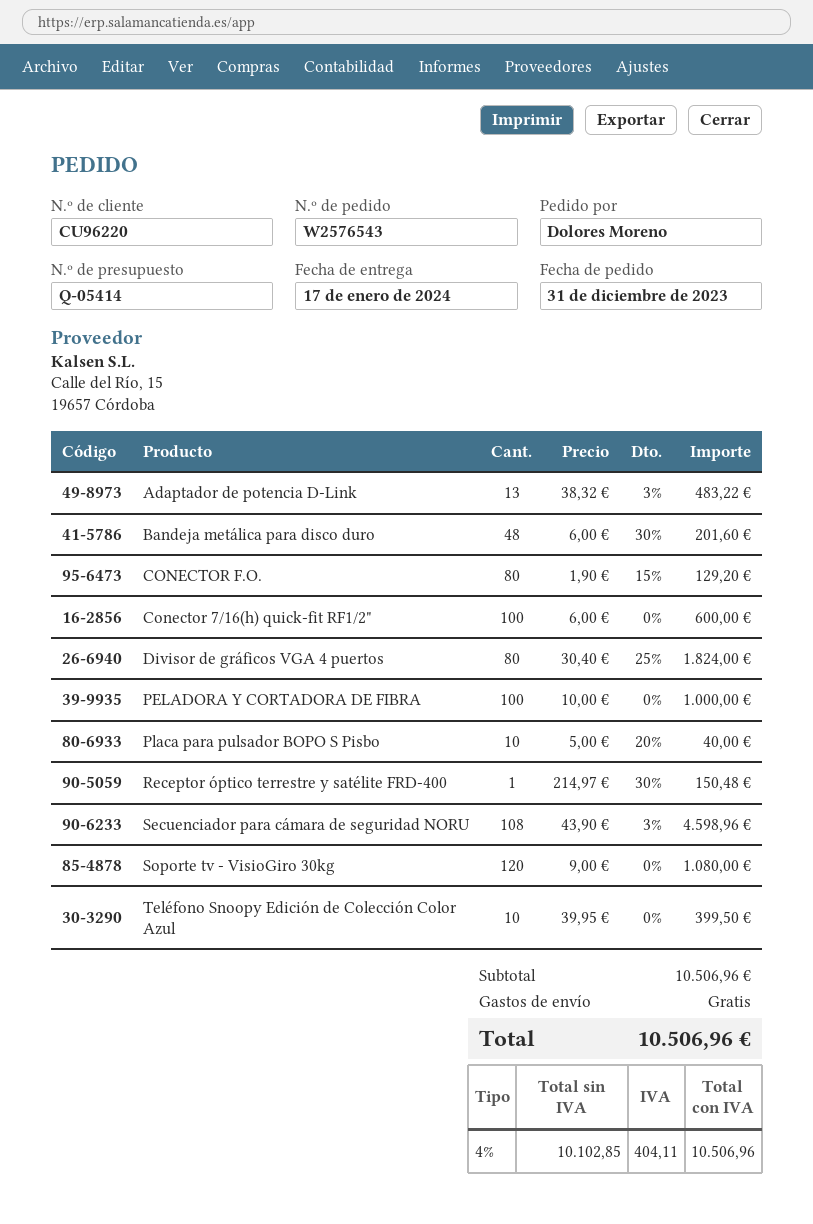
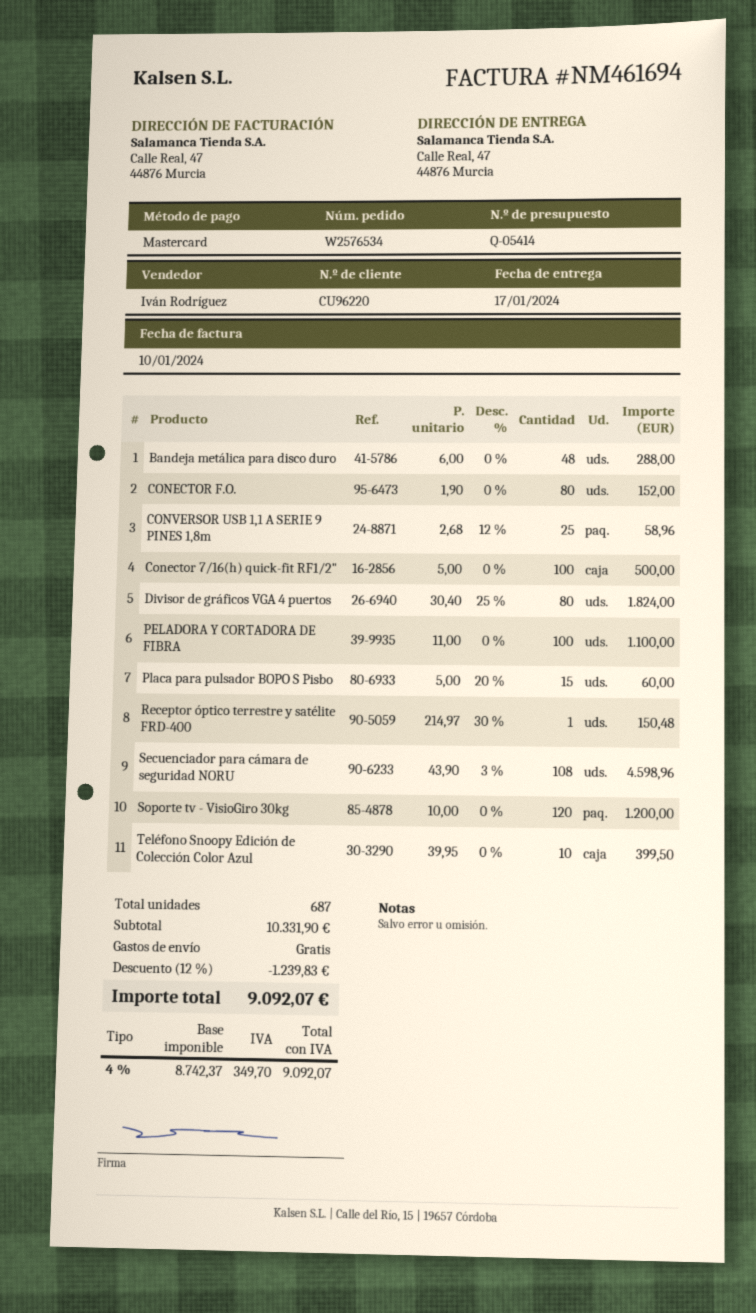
order number: W2576543 -> W2576534
Adaptador de potencia D-Link: 13 x 38.32 - 3% = 483.22 -> none
Bandeja metálica para disco duro: 48 x 6.00 - 30% = 201.60 -> 48 x 6.00 = 288.00
CONECTOR F.O.: 80 x 1.90 - 15% = 129.20 -> 80 x 1.90 = 152.00
Conector 7/16(h) quick-fit RF1/2": 100 x 6.00 = 600.00 -> 100 x 5.00 = 500.00
PELADORA Y CORTADORA DE FIBRA: 100 x 10.00 = 1000.00 -> 100 x 11.00 = 1100.00
Placa para pulsador BOPO S Pisbo: 10 x 5.00 - 20% = 40.00 -> 15 x 5.00 - 20% = 60.00
Soporte tv - VisioGiro 30kg: 120 x 9.00 = 1080.00 -> 120 x 10.00 = 1200.00
CONVERSOR USB 1,1 A SERIE 9 PINES 1,8m: none -> 25 x 2.68 - 12% = 58.96
subtotal: 10506.96 -> 10331.90
discount: none -> 12% = 1239.83
net: 10102.85 -> 8742.37
tax: 4% = 404.11 -> 4% = 349.70
total: 10506.96 -> 9092.07

